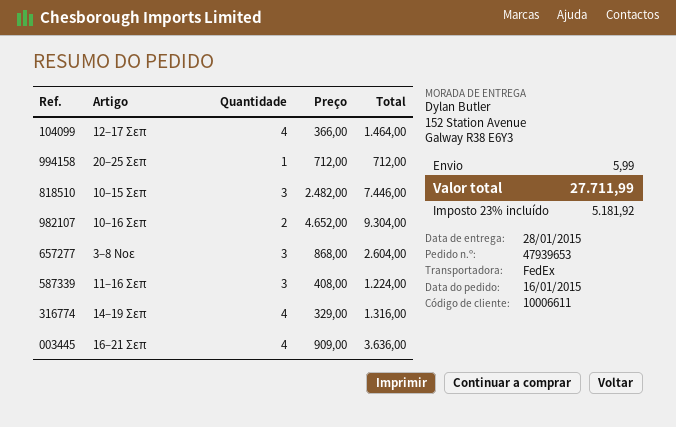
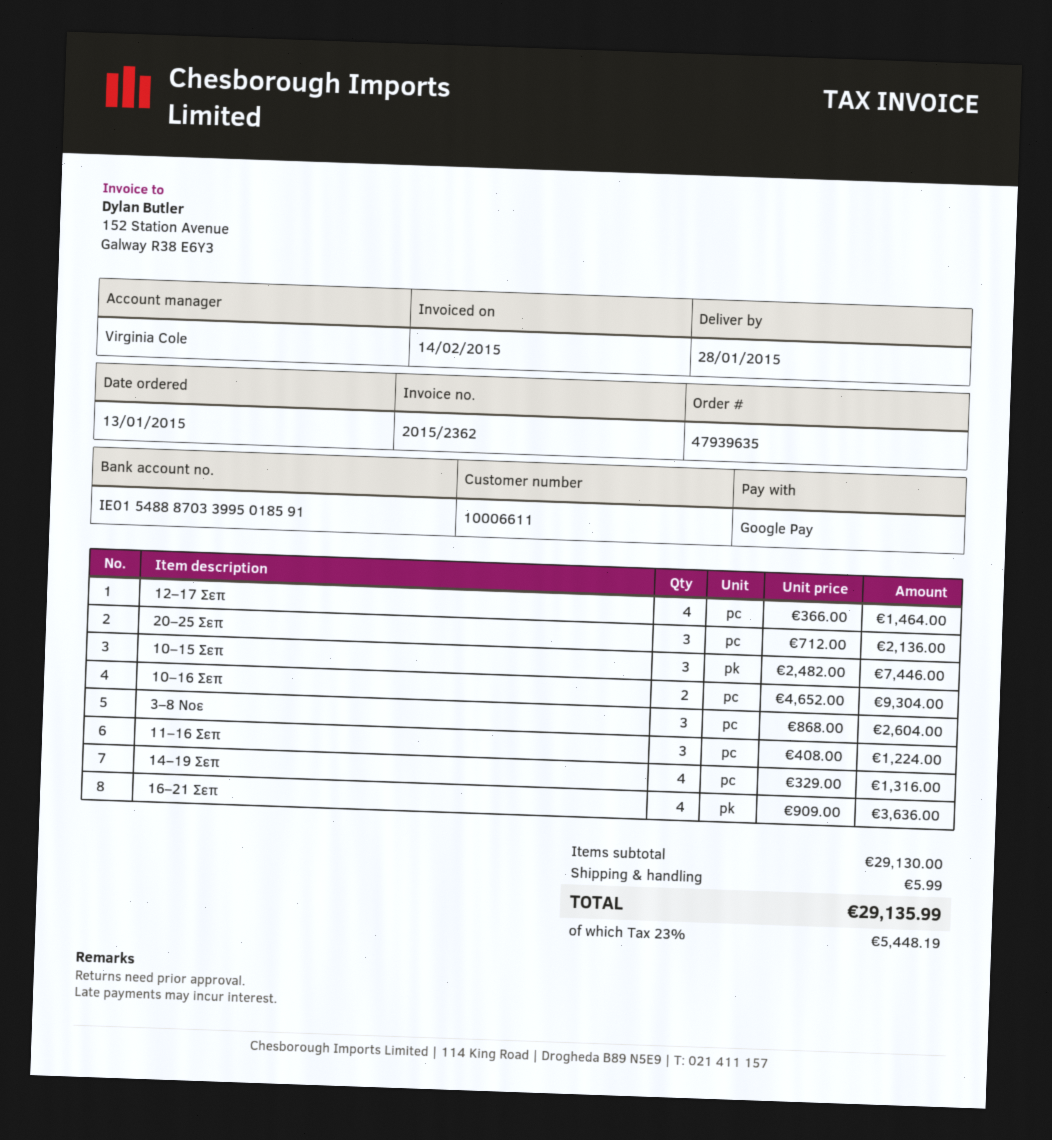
order number: 47939653 -> 47939635
order date: 2015-01-16 -> 2015-01-13
20–25 Σεπ: 1 x 712.00 = 712.00 -> 3 x 712.00 = 2136.00
tax: 23% = 5181.92 -> 23% = 5448.19
total: 27711.99 -> 29135.99

